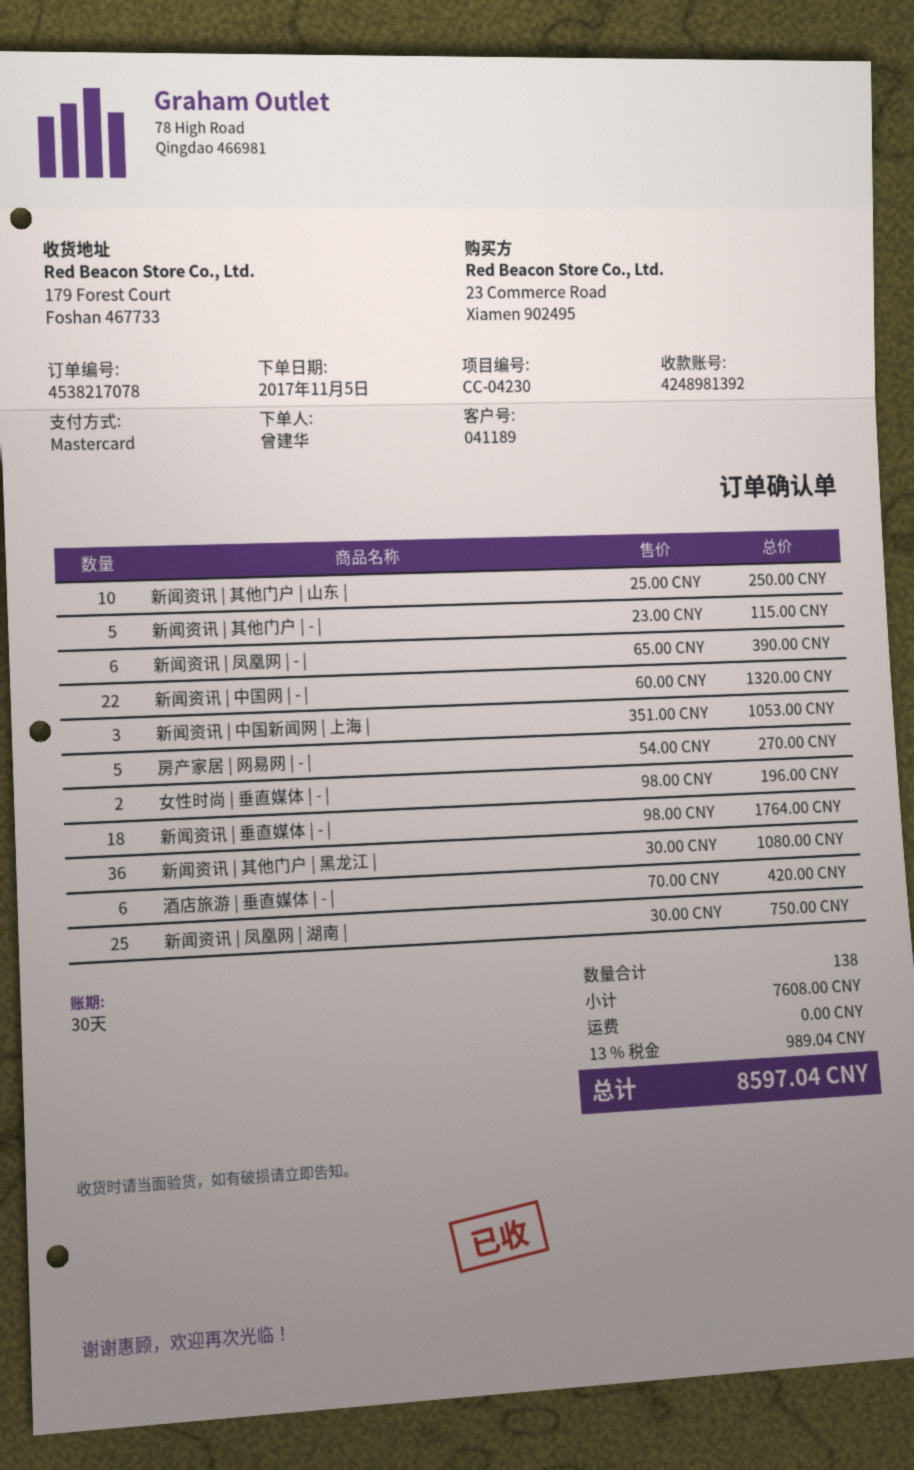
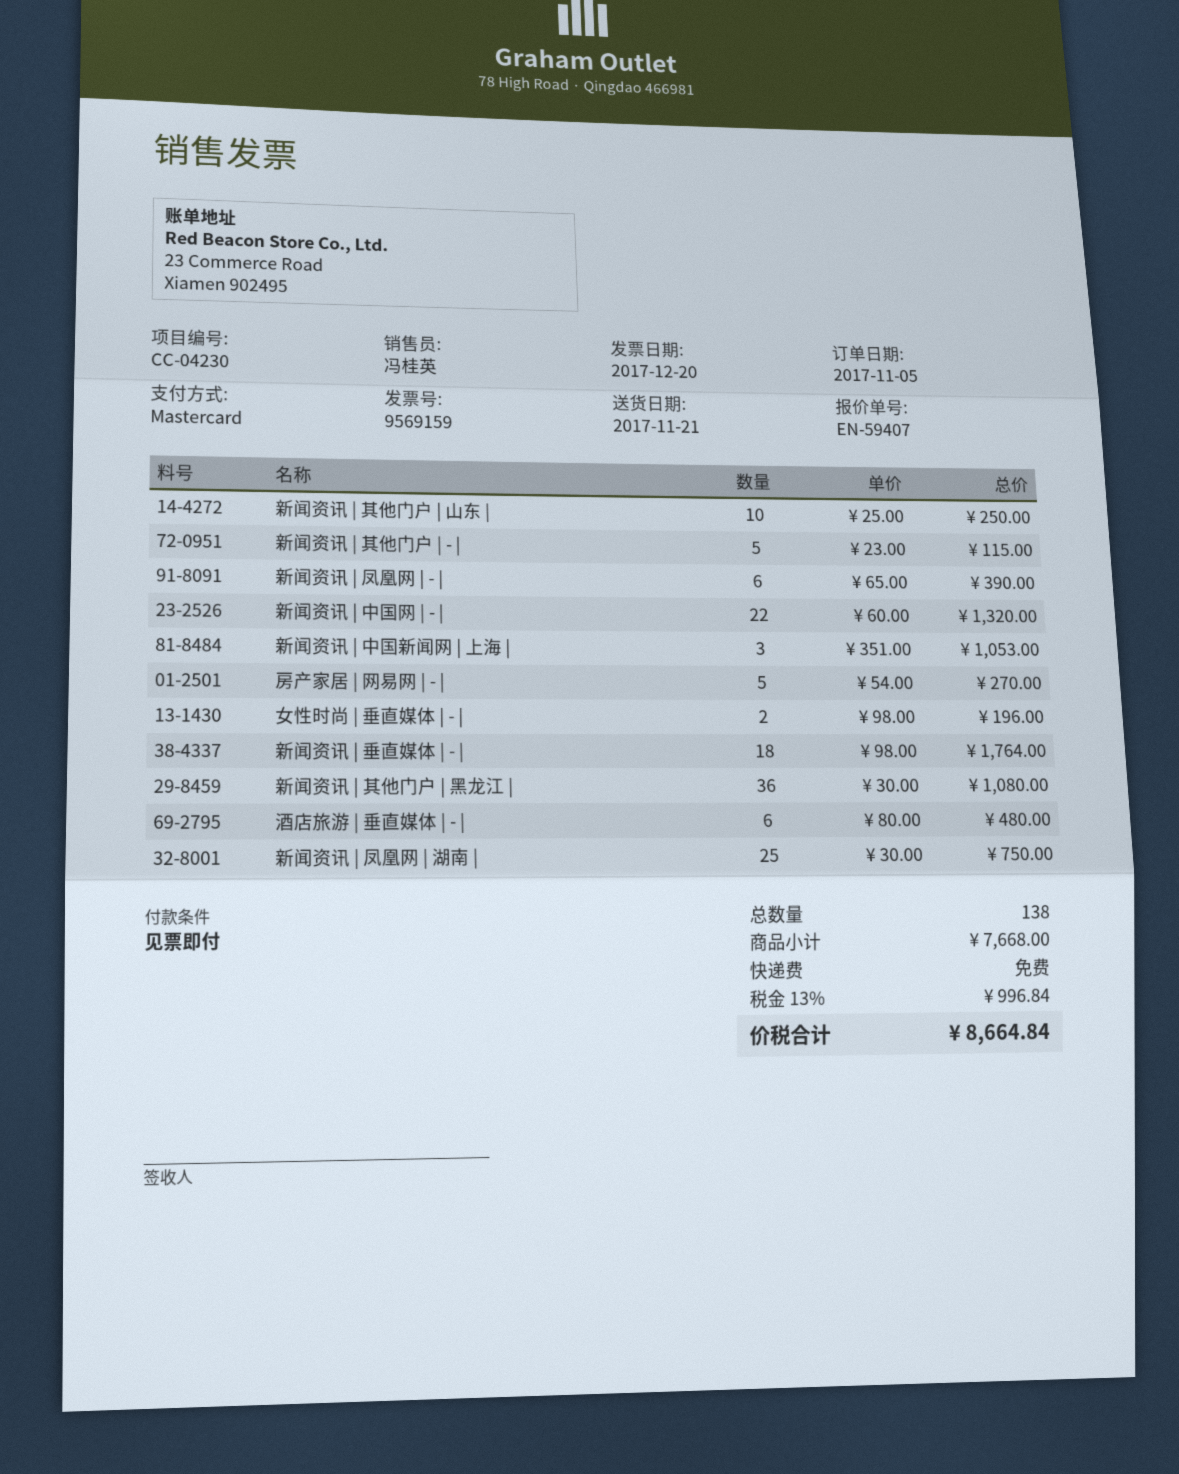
payment terms: 30 days -> on receipt
酒店旅游 | 垂直媒体 | - |: 6 x 70.00 = 420.00 -> 6 x 80.00 = 480.00
subtotal: 7608.00 -> 7668.00
tax: 13% = 989.04 -> 13% = 996.84
total: 8597.04 -> 8664.84

